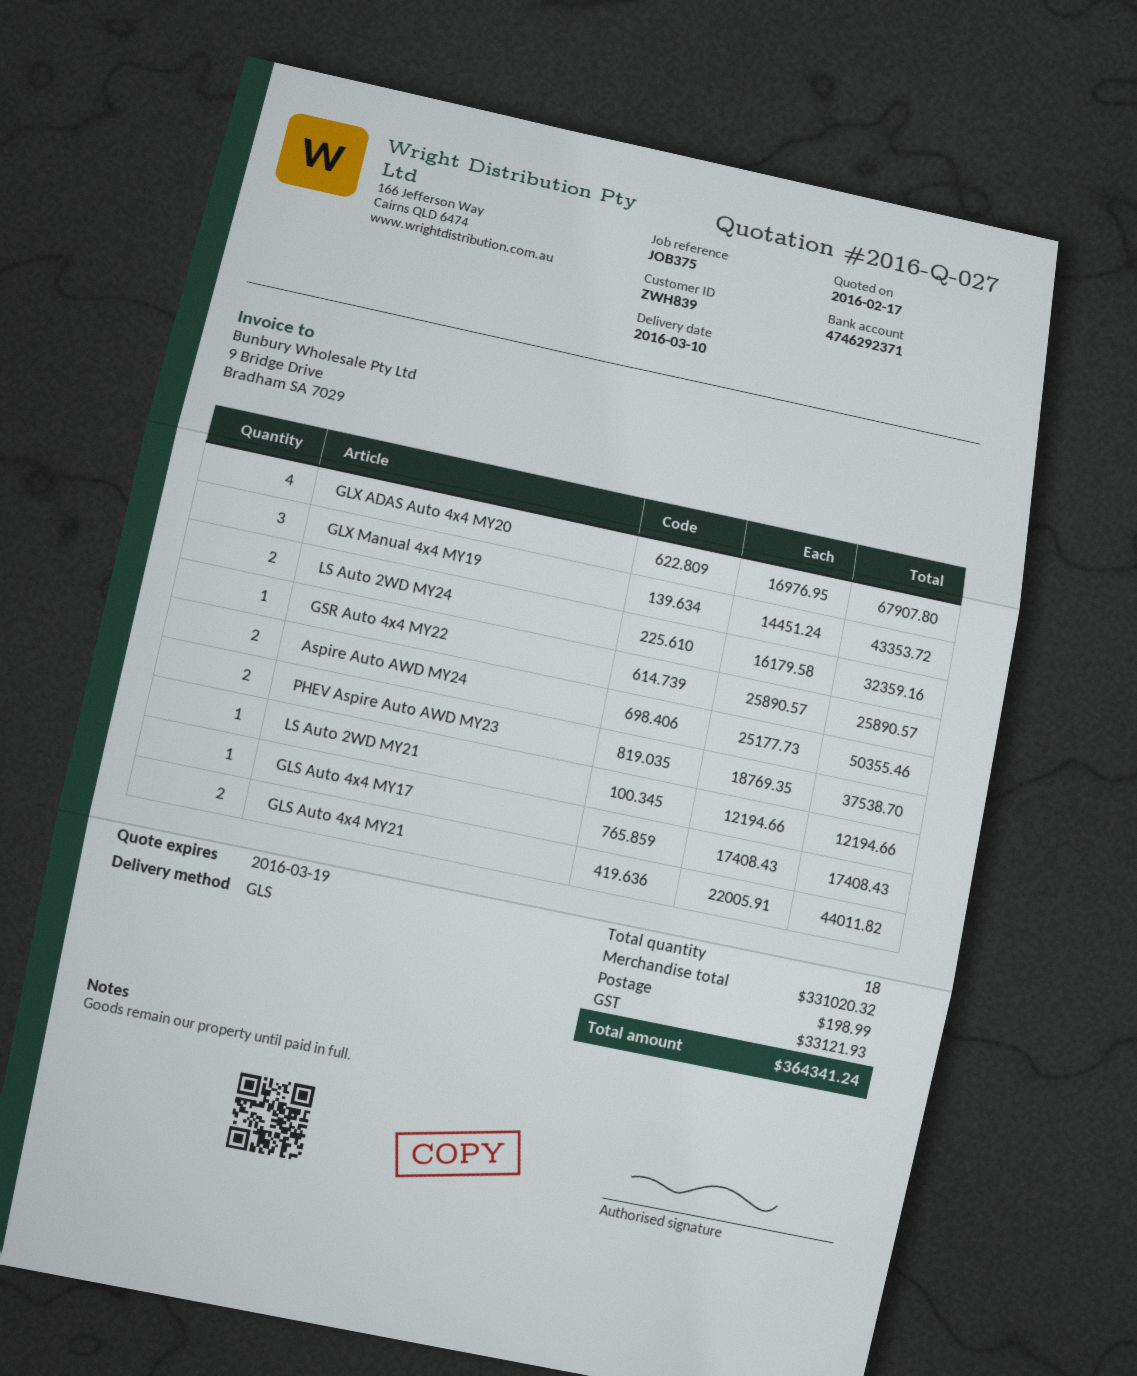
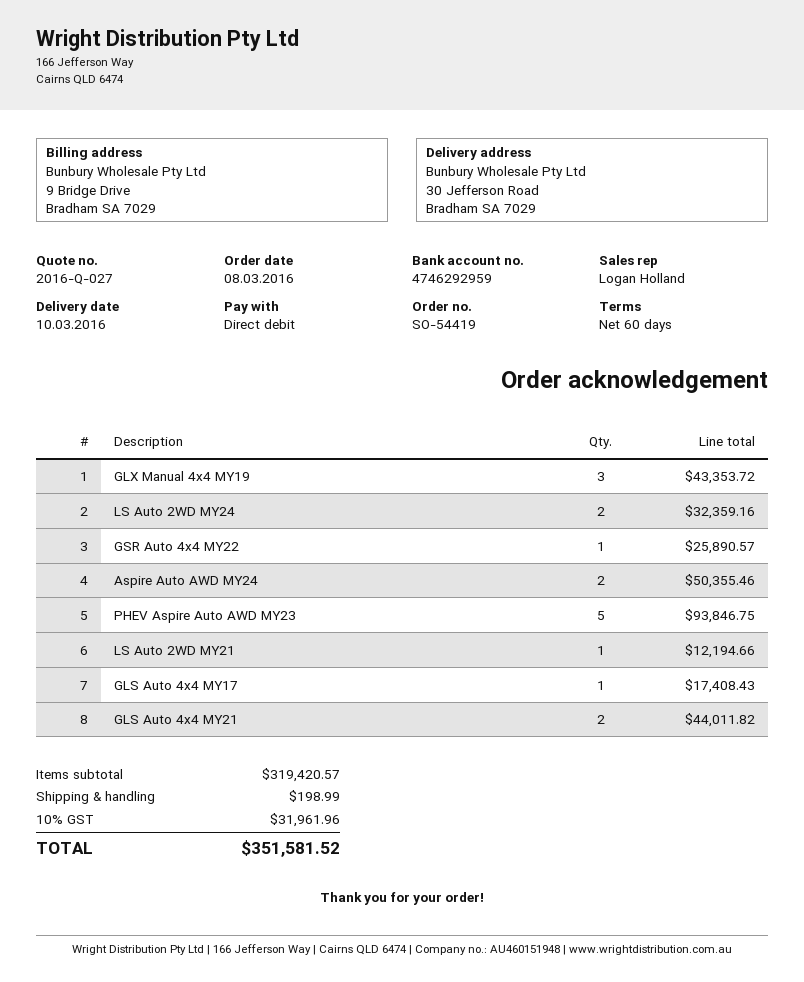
bank account: 4746292371 -> 4746292959
GLX ADAS Auto 4x4 MY20: 4 for 67907.80 -> none
PHEV Aspire Auto AWD MY23: 2 for 37538.70 -> 5 for 93846.75
subtotal: 331020.32 -> 319420.57
tax: 33121.93 -> 31961.96
total: 364341.24 -> 351581.52

